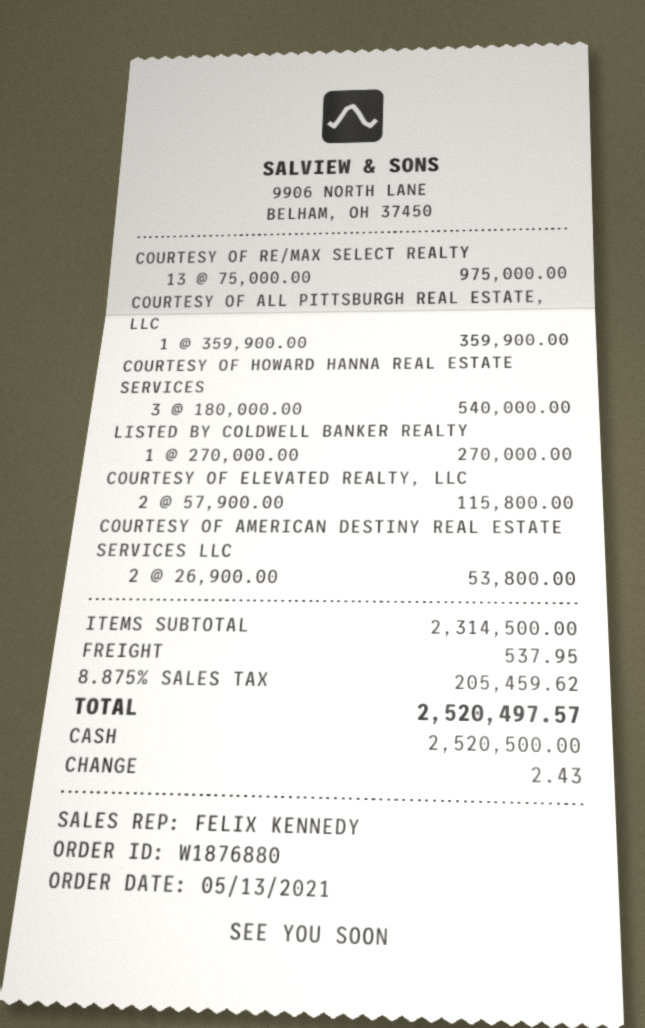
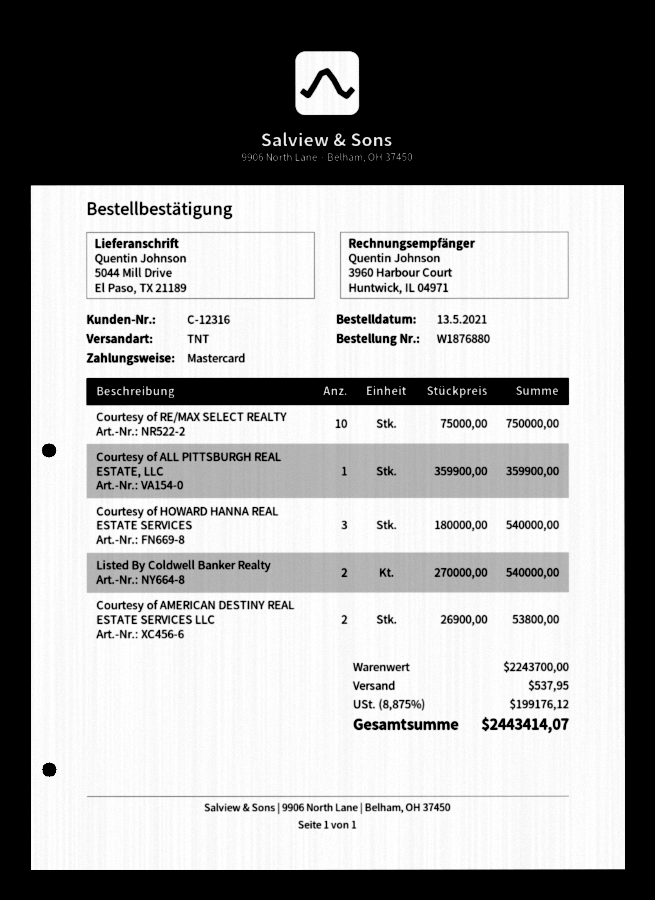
payment method: cash -> Mastercard
COURTESY OF RE/MAX SELECT REALTY: 13 x 75000.00 = 975000.00 -> 10 x 75000.00 = 750000.00
LISTED BY COLDWELL BANKER REALTY: 1 x 270000.00 = 270000.00 -> 2 x 270000.00 = 540000.00
COURTESY OF ELEVATED REALTY, LLC: 2 x 57900.00 = 115800.00 -> none
subtotal: 2314500.00 -> 2243700.00
tax: 8.875% = 205459.62 -> 8.875% = 199176.12
total: 2520497.57 -> 2443414.07

